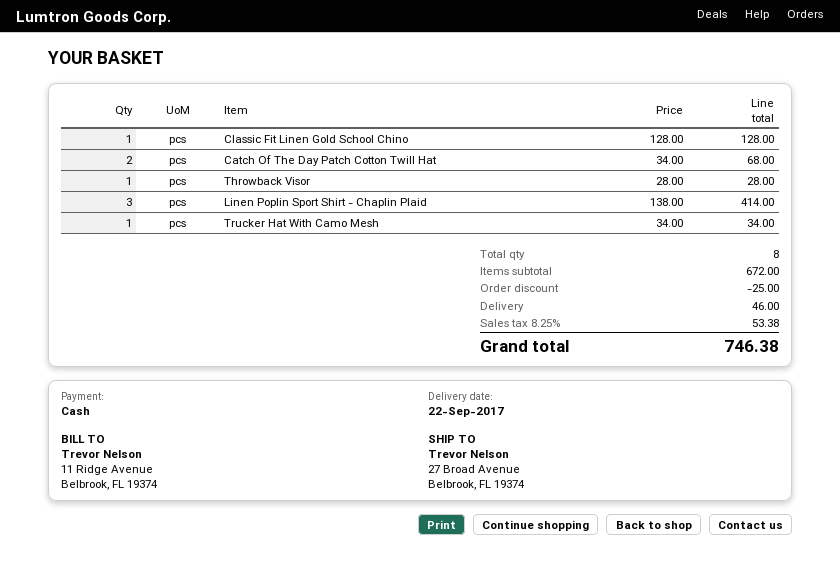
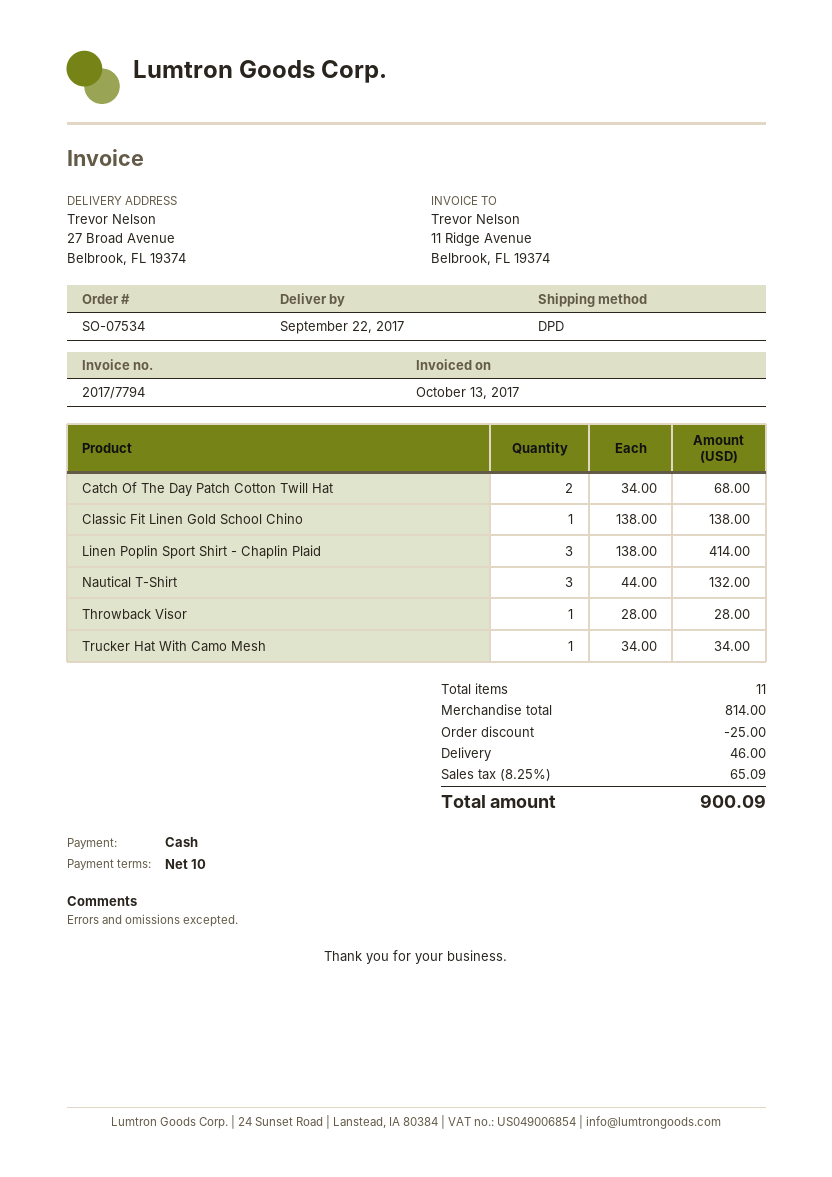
Classic Fit Linen Gold School Chino: 1 x 128.00 = 128.00 -> 1 x 138.00 = 138.00
Nautical T-Shirt: none -> 3 x 44.00 = 132.00
total quantity: 8 -> 11
subtotal: 672.00 -> 814.00
tax: 8.25% = 53.38 -> 8.25% = 65.09
total: 746.38 -> 900.09

